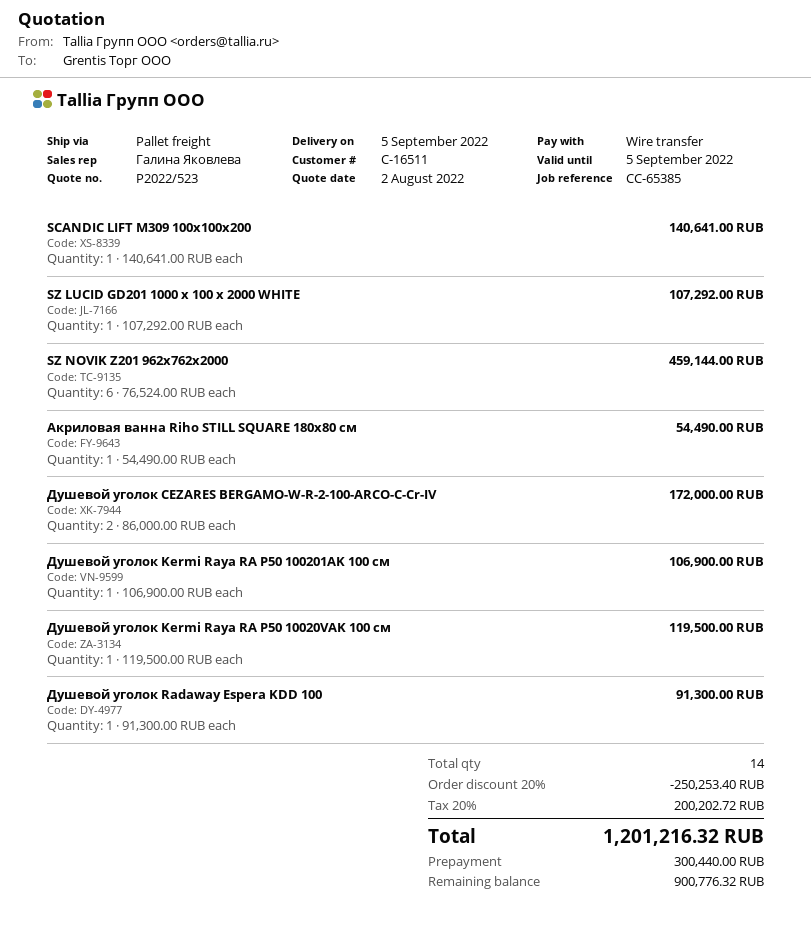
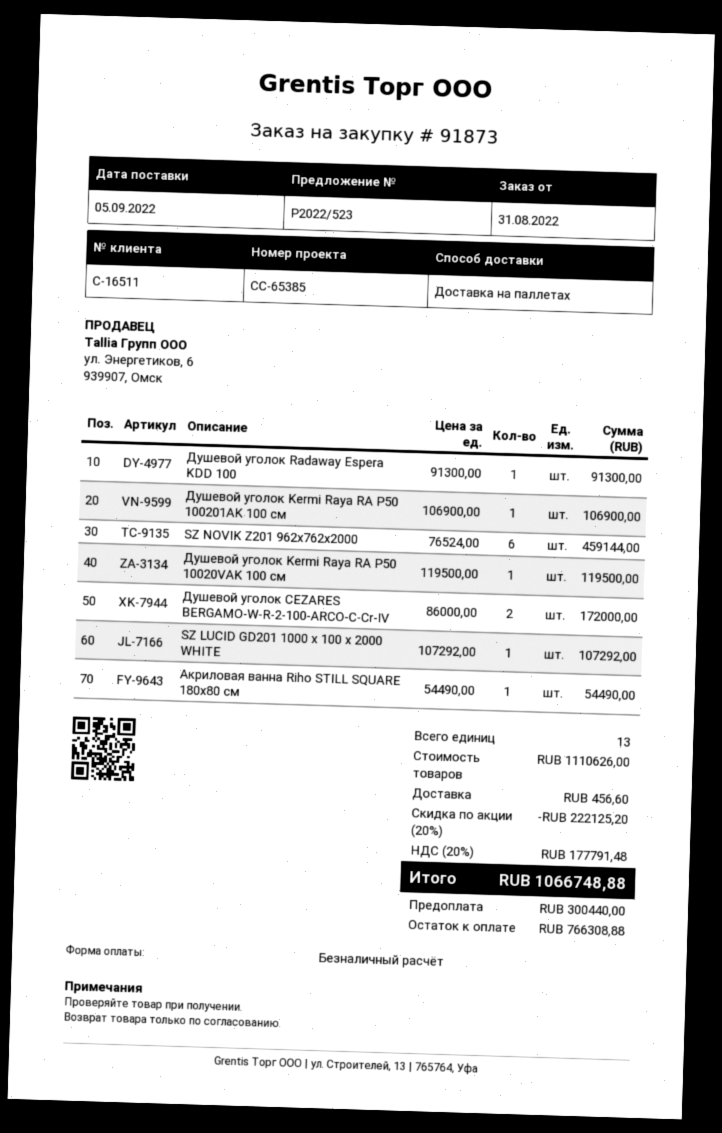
SCANDIC LIFT M309 100x100x200: 1 x 140641.00 = 140641.00 -> none
total quantity: 14 -> 13
discount: 20% = 250253.40 -> 20% = 222125.20
shipping: none -> 456.60
tax: 20% = 200202.72 -> 20% = 177791.48
total: 1201216.32 -> 1066748.88
balance: 900776.32 -> 766308.88

